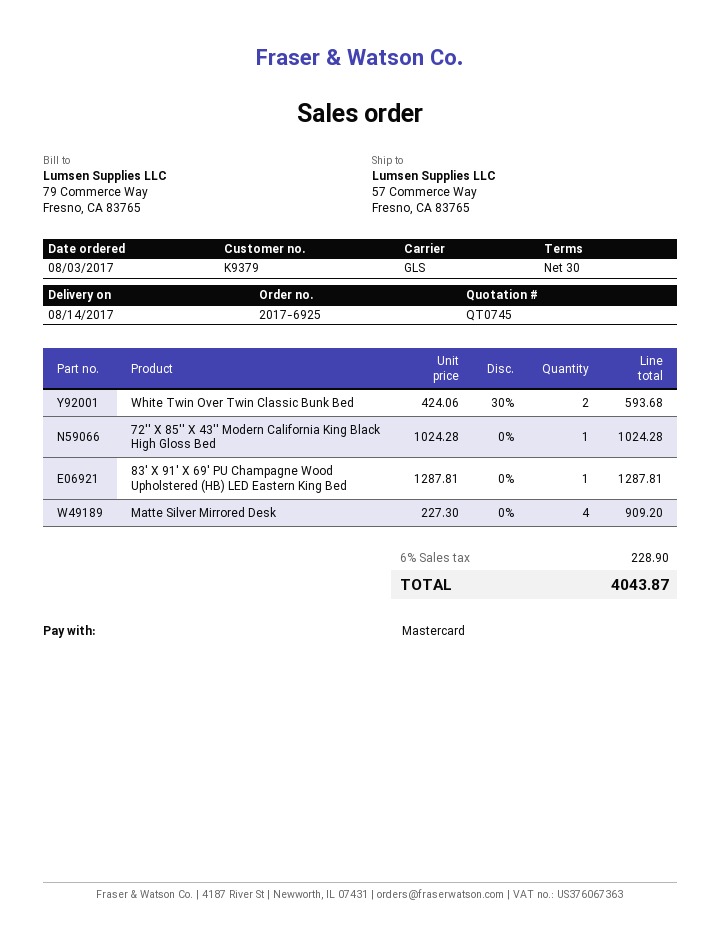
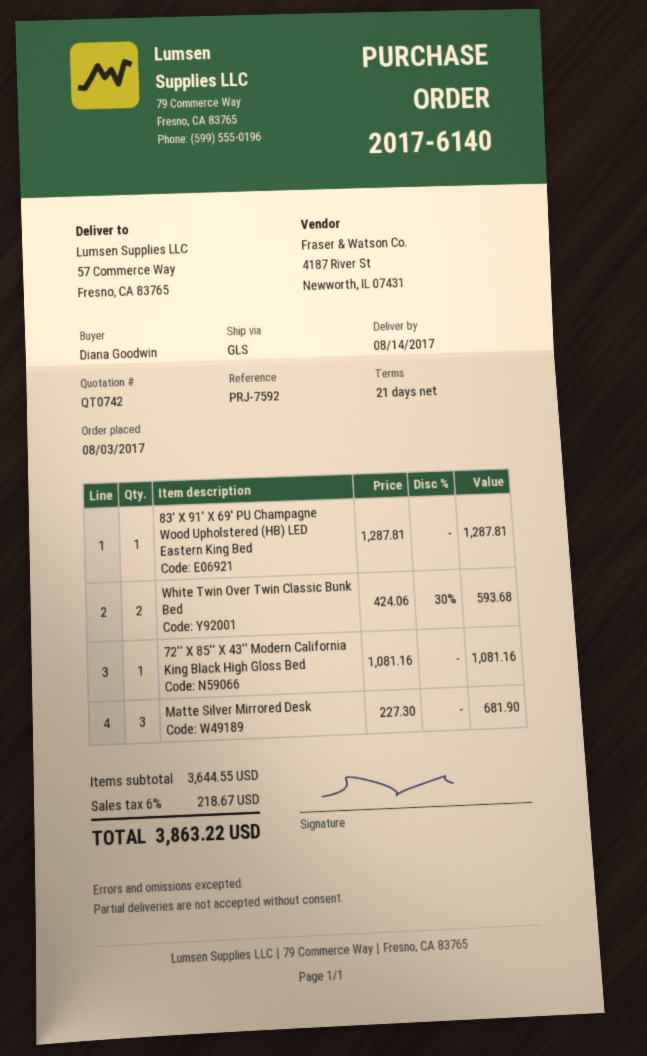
quote number: QT0745 -> QT0742
order number: 2017-6925 -> 2017-6140
payment terms: 30 days -> 21 days
72'' X 85'' X 43'' Modern California King Black High Gloss Bed: 1 x 1024.28 = 1024.28 -> 1 x 1081.16 = 1081.16
Matte Silver Mirrored Desk: 4 x 227.30 = 909.20 -> 3 x 227.30 = 681.90
tax: 6% = 228.90 -> 6% = 218.67
total: 4043.87 -> 3863.22

